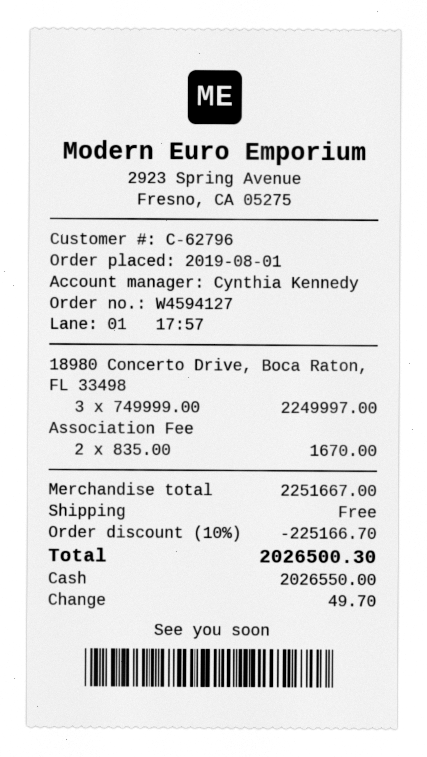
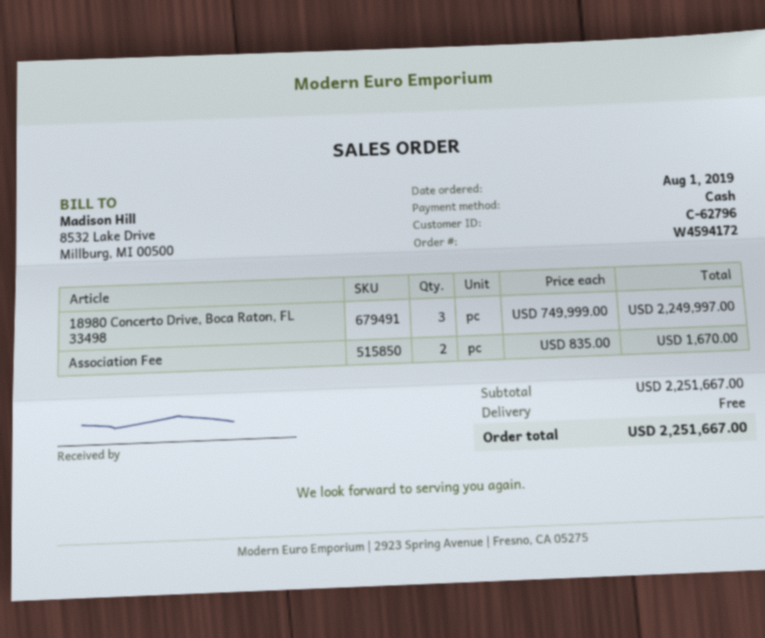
order number: W4594127 -> W4594172
discount: 10% = 225166.70 -> none
total: 2026500.30 -> 2251667.00

